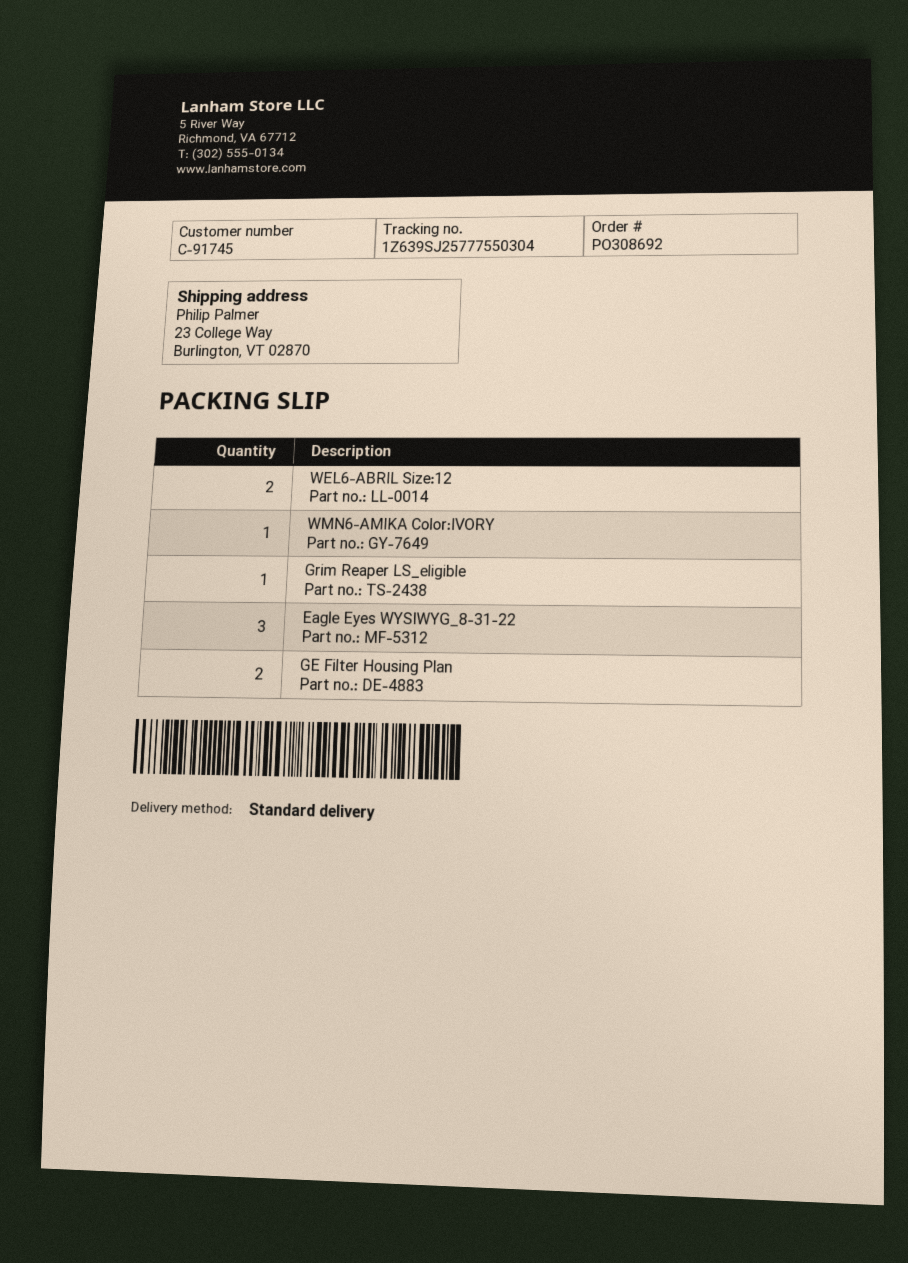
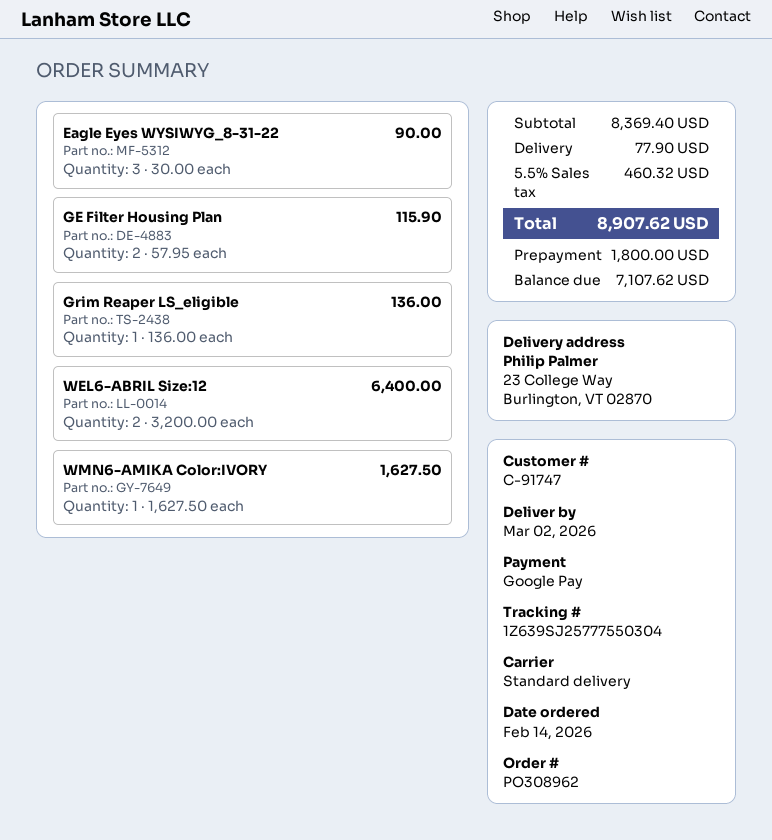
order number: PO308692 -> PO308962
customer number: C-91745 -> C-91747

